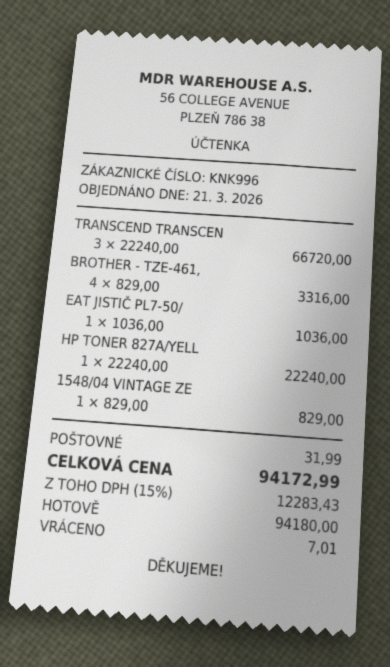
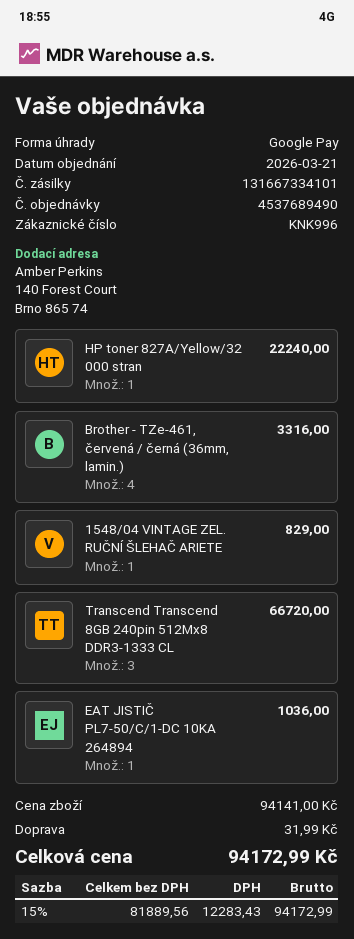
payment method: cash -> Google Pay

